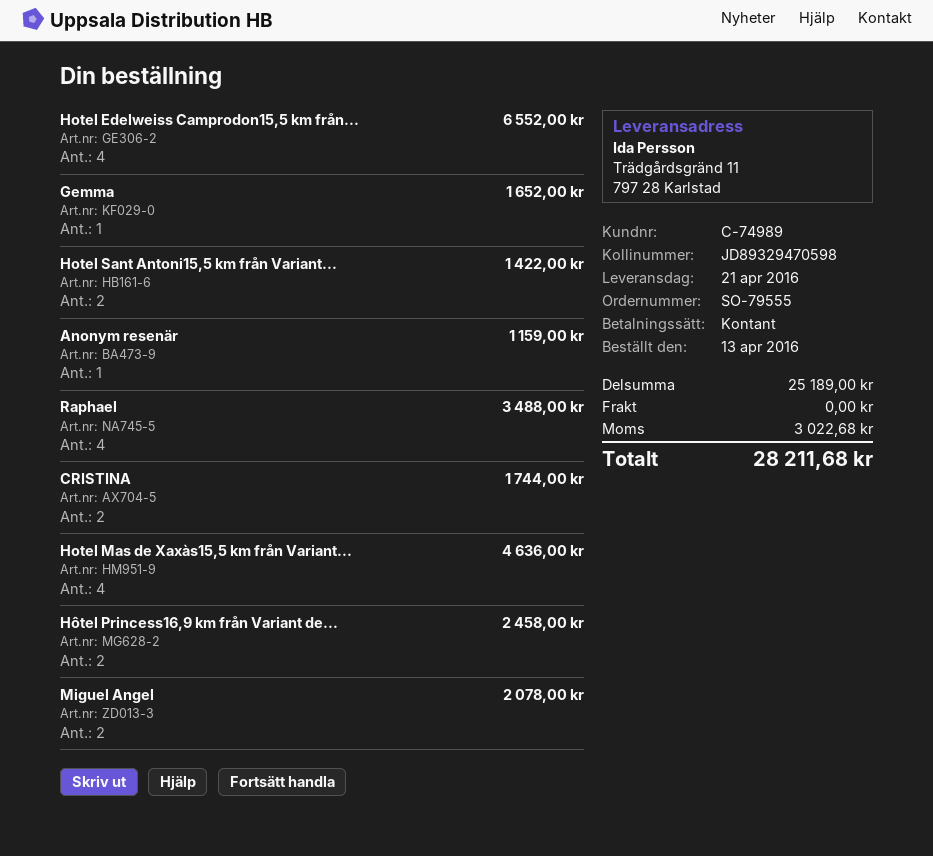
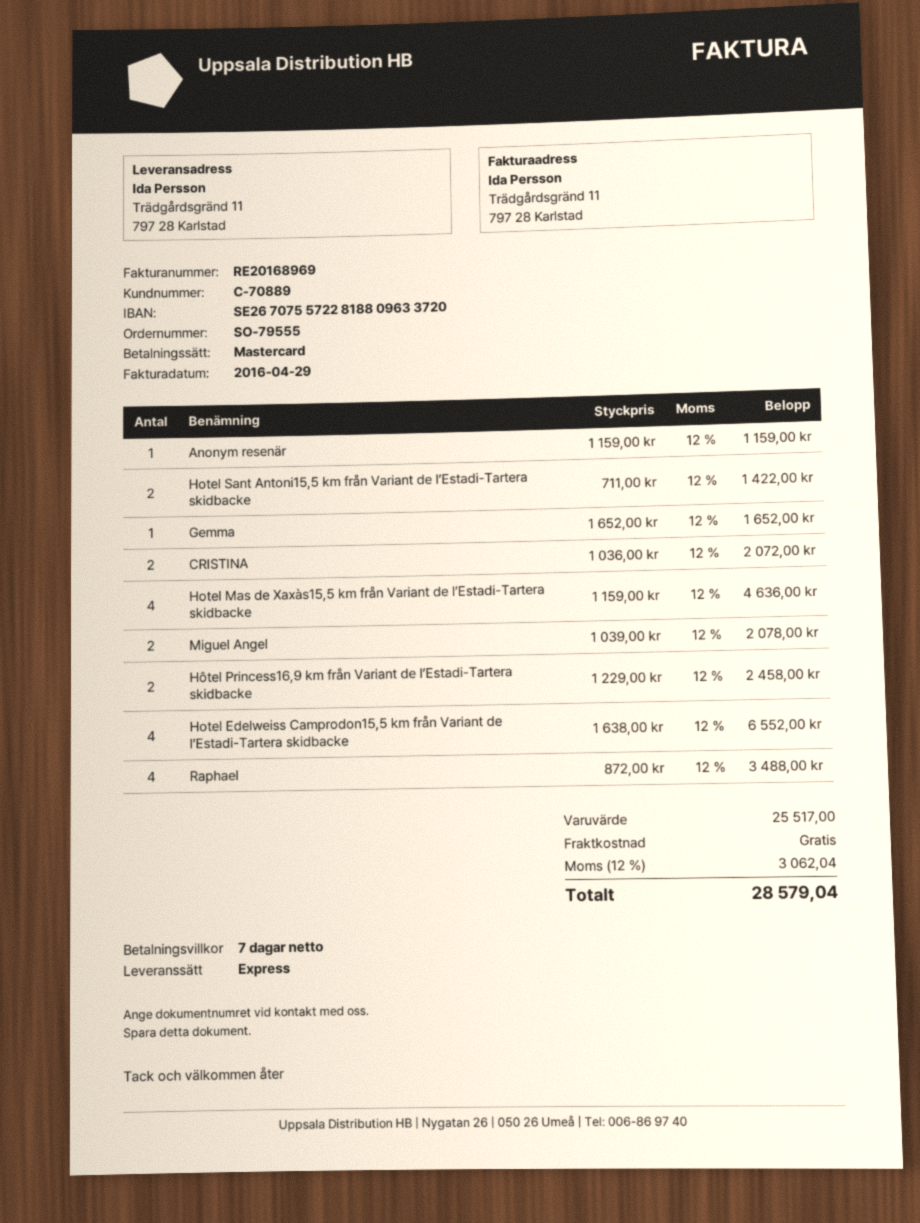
customer number: C-74989 -> C-70889
payment method: cash -> Mastercard
CRISTINA: 2 for 1744.00 -> 2 for 2072.00
subtotal: 25189.00 -> 25517.00
tax: 3022.68 -> 3062.04
total: 28211.68 -> 28579.04

